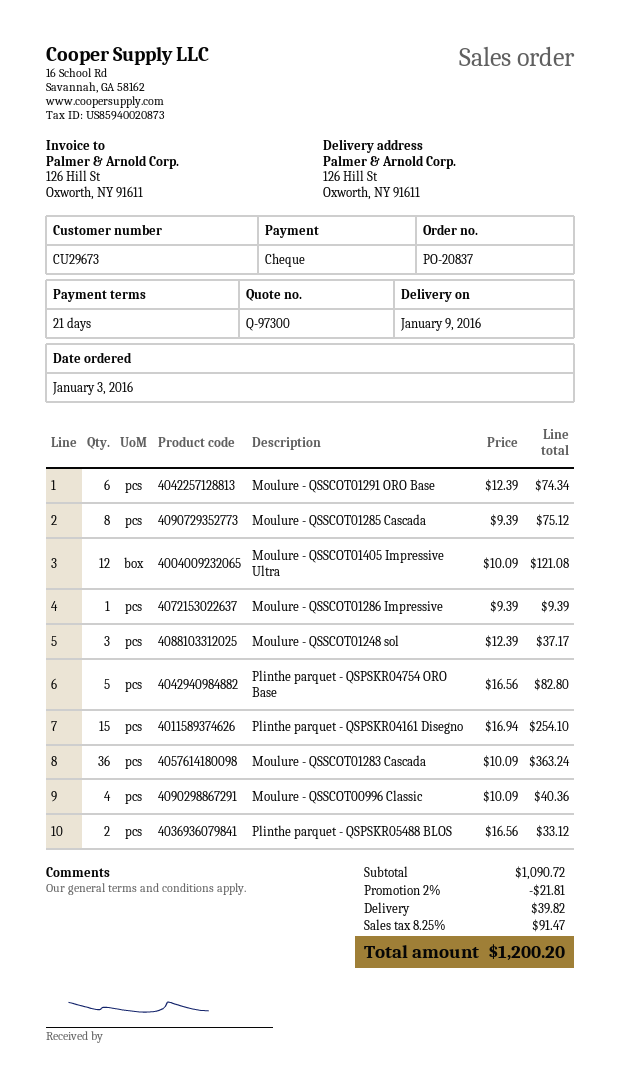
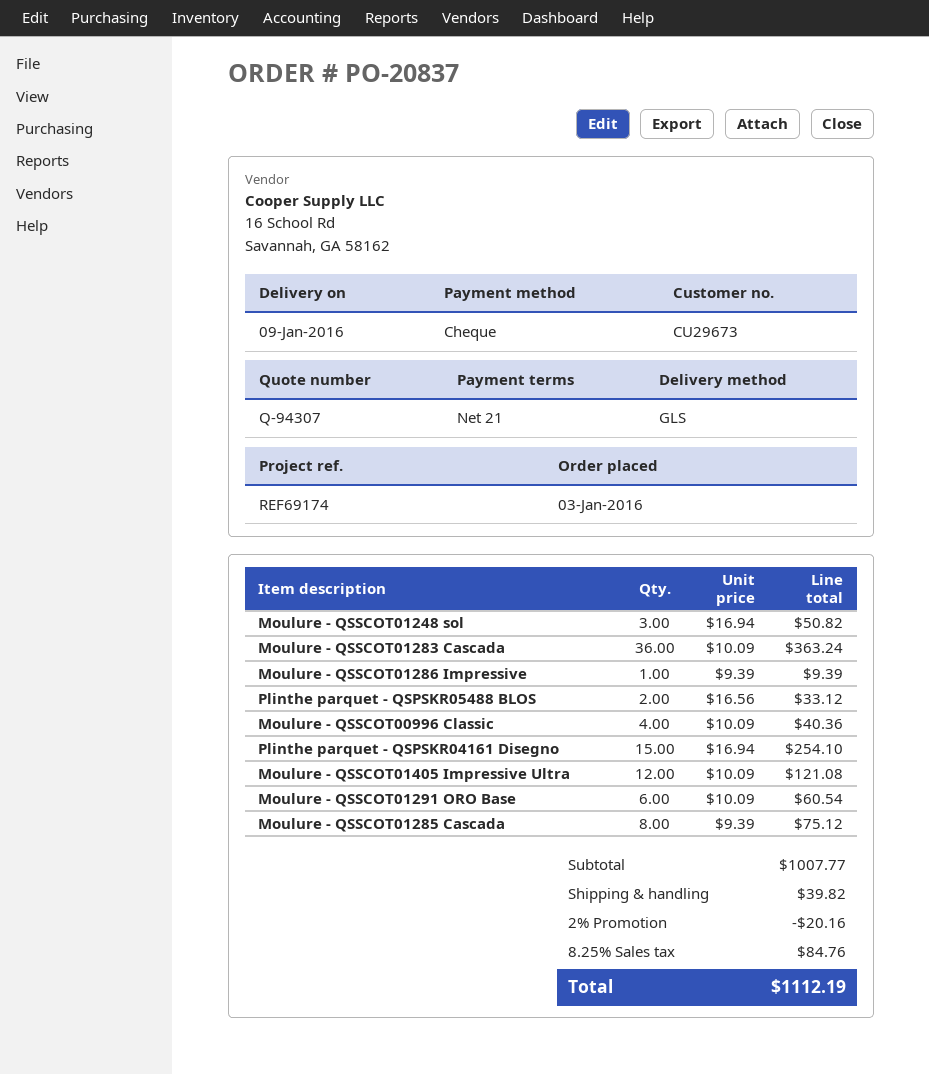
quote number: Q-97300 -> Q-94307
Moulure - QSSCOT01291 ORO Base: 6 x 12.39 = 74.34 -> 6 x 10.09 = 60.54
Moulure - QSSCOT01248 sol: 3 x 12.39 = 37.17 -> 3 x 16.94 = 50.82
Plinthe parquet - QSPSKR04754 ORO Base: 5 x 16.56 = 82.80 -> none
subtotal: 1090.72 -> 1007.77
discount: 2% = 21.81 -> 2% = 20.16
tax: 8.25% = 91.47 -> 8.25% = 84.76
total: 1200.20 -> 1112.19

